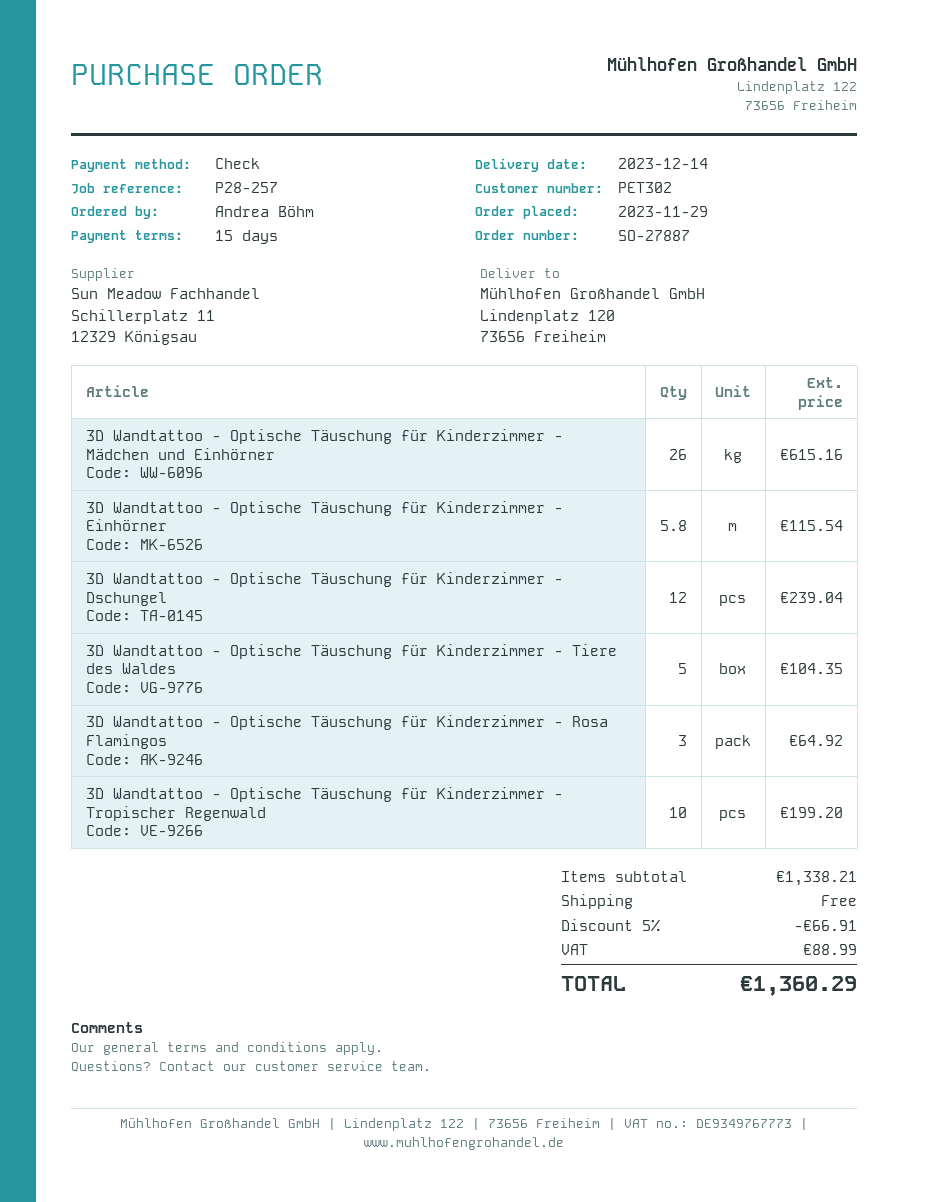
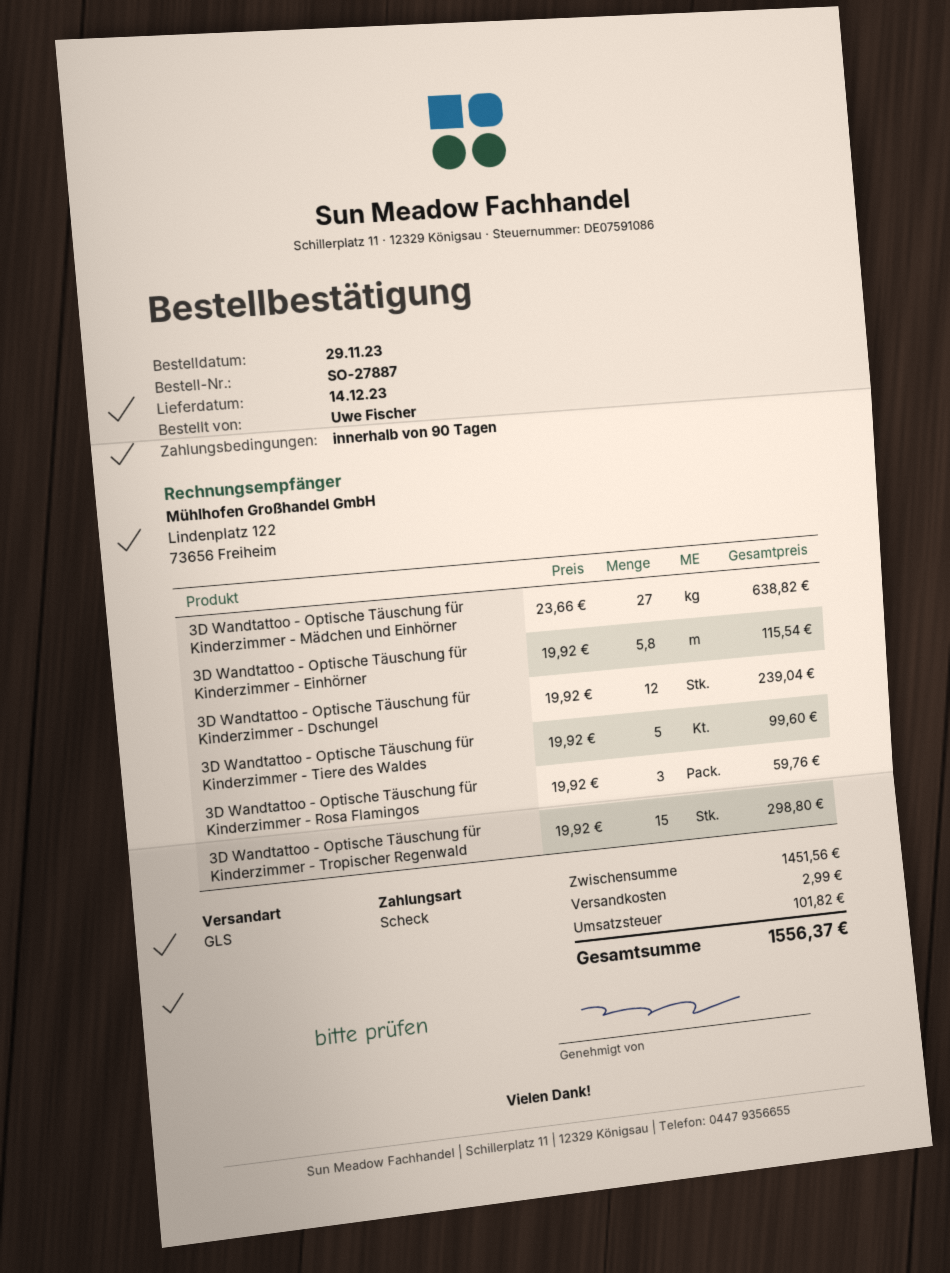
payment terms: 15 days -> 90 days
ordered by: Andrea Böhm -> Uwe Fischer
3D Wandtattoo - Optische Täuschung für Kinderzimmer - Mädchen und Einhörner: 26 for 615.16 -> 27 for 638.82
3D Wandtattoo - Optische Täuschung für Kinderzimmer - Tiere des Waldes: 5 for 104.35 -> 5 for 99.60
3D Wandtattoo - Optische Täuschung für Kinderzimmer - Rosa Flamingos: 3 for 64.92 -> 3 for 59.76
3D Wandtattoo - Optische Täuschung für Kinderzimmer - Tropischer Regenwald: 10 for 199.20 -> 15 for 298.80
subtotal: 1338.21 -> 1451.56
discount: 5% = 66.91 -> none
shipping: 0.00 -> 2.99
tax: 88.99 -> 101.82
total: 1360.29 -> 1556.37

